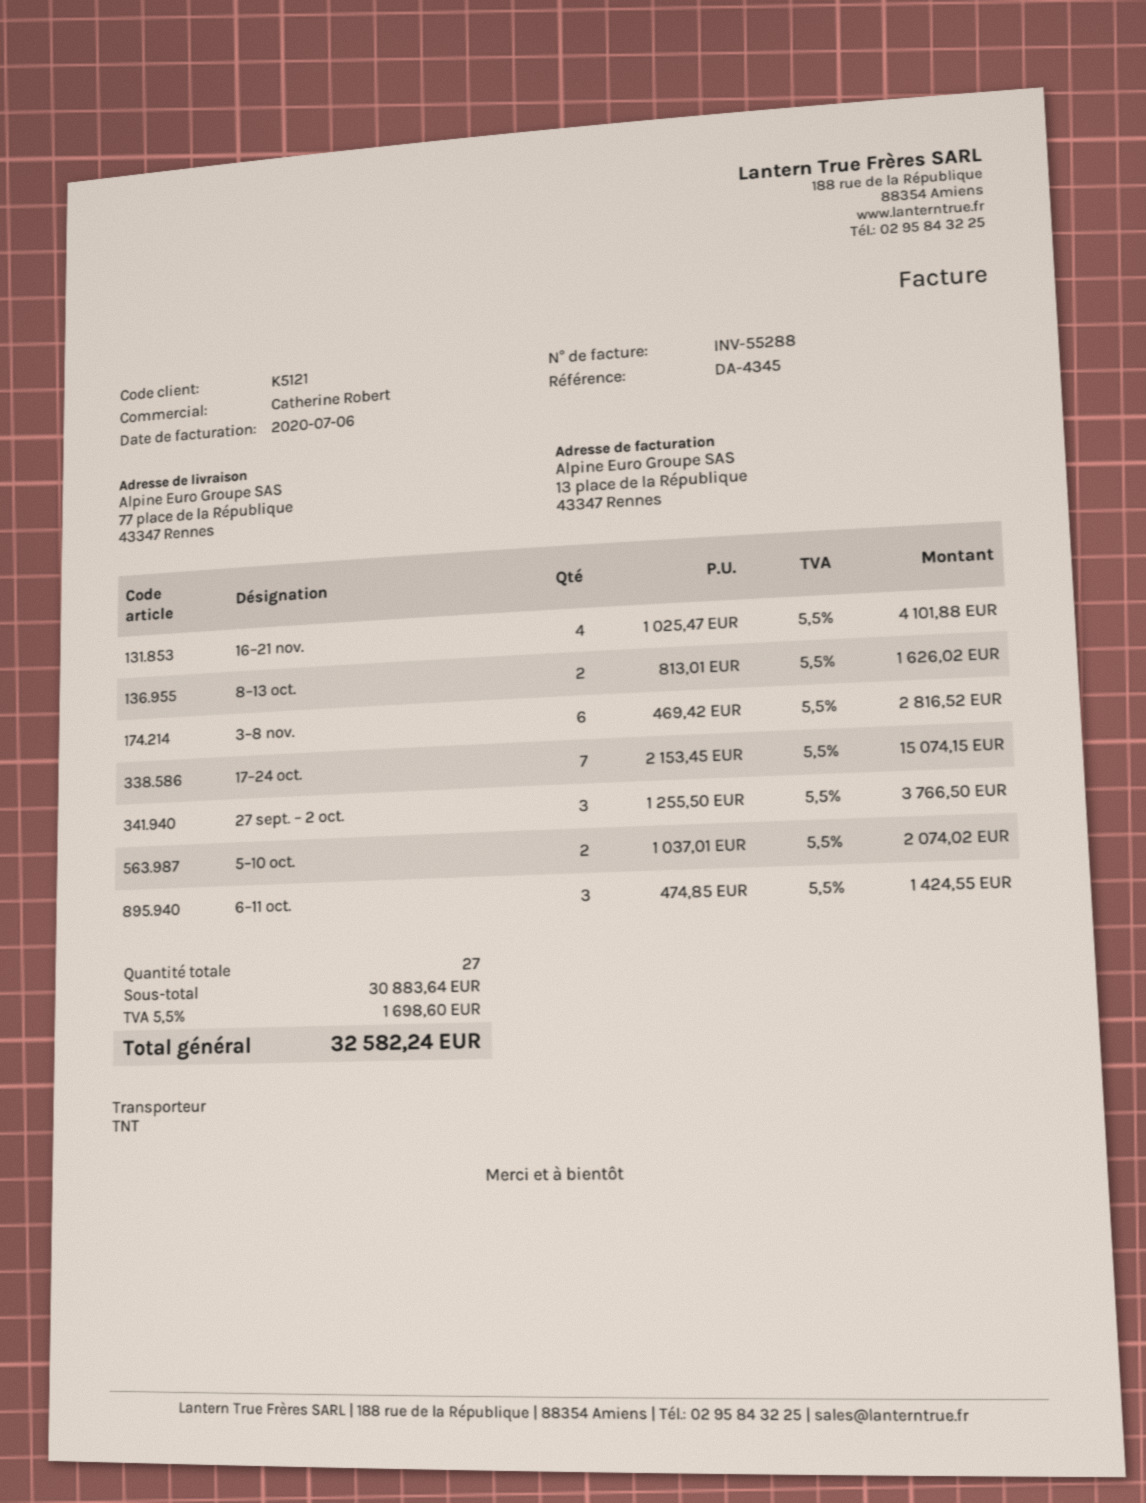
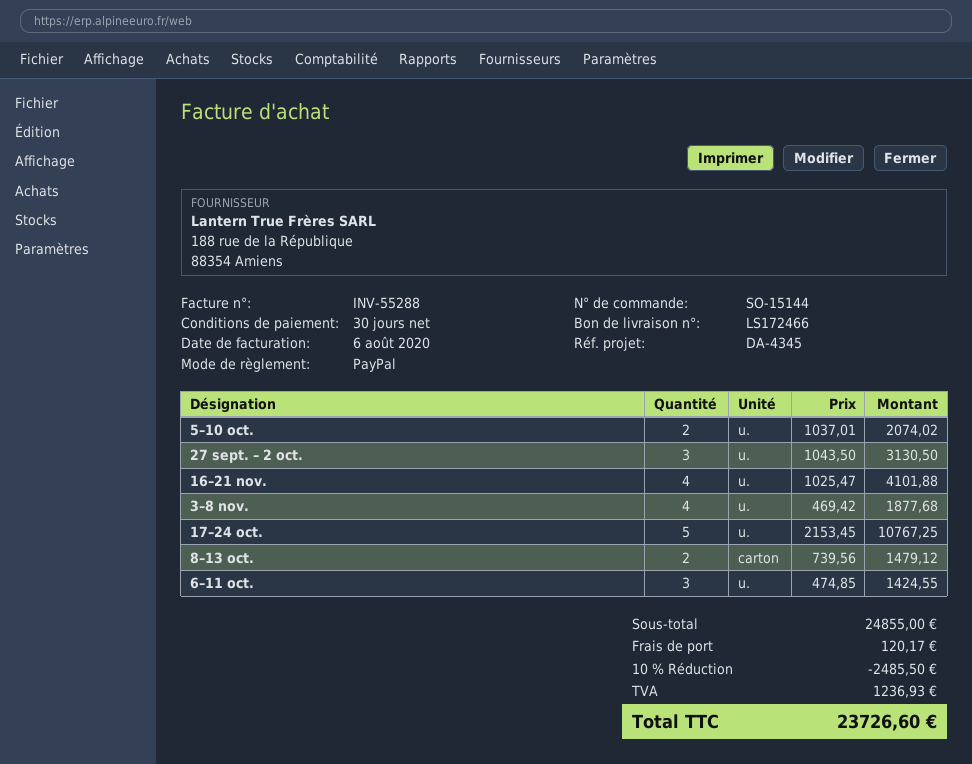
invoice date: 2020-07-06 -> 2020-08-06
8–13 oct.: 2 x 813.01 = 1626.02 -> 2 x 739.56 = 1479.12
3–8 nov.: 6 x 469.42 = 2816.52 -> 4 x 469.42 = 1877.68
17–24 oct.: 7 x 2153.45 = 15074.15 -> 5 x 2153.45 = 10767.25
27 sept. – 2 oct.: 3 x 1255.50 = 3766.50 -> 3 x 1043.50 = 3130.50
subtotal: 30883.64 -> 24855.00
discount: none -> 10% = 2485.50
shipping: none -> 120.17
tax: 1698.60 -> 1236.93
total: 32582.24 -> 23726.60

